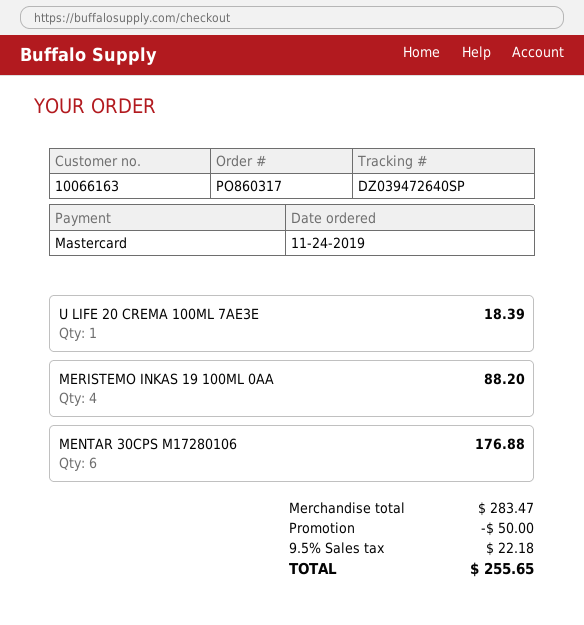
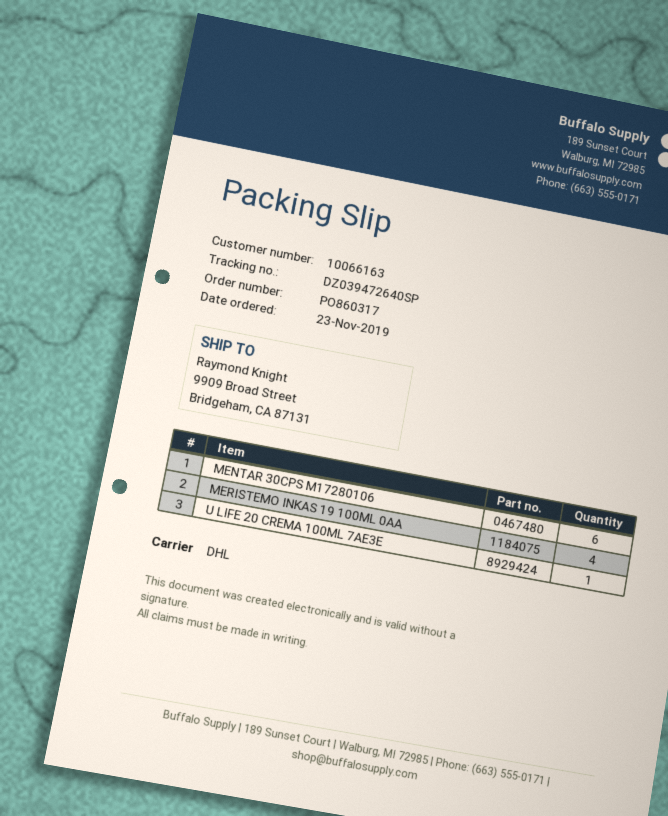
order date: 2019-11-24 -> 2019-11-23

